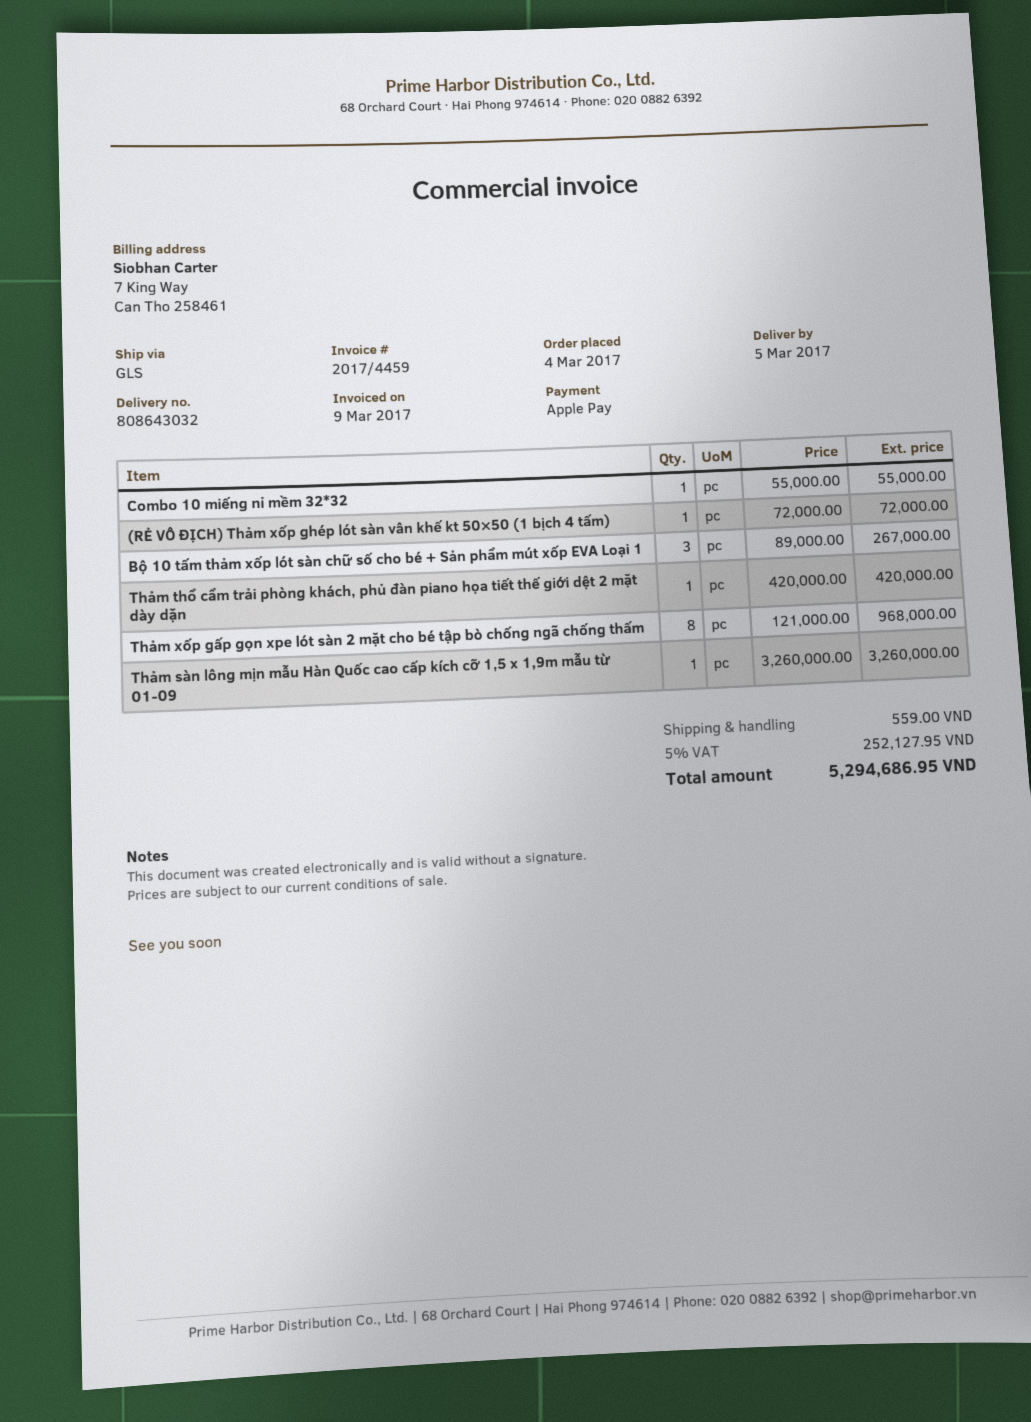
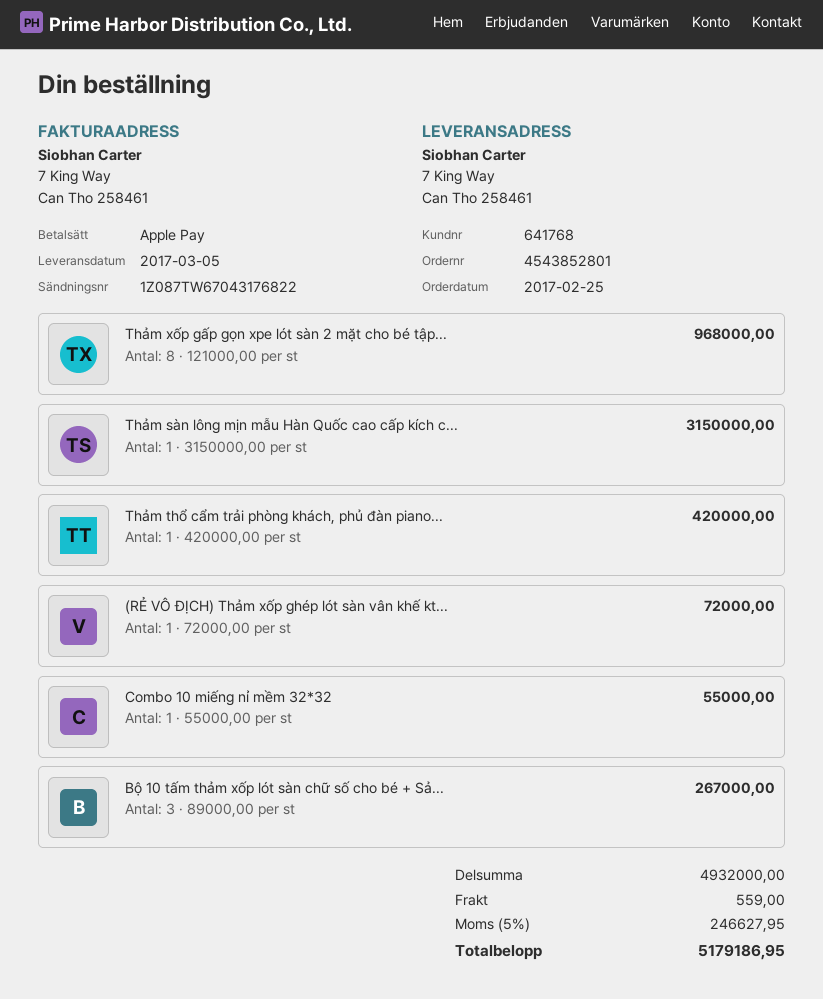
order date: 2017-03-04 -> 2017-02-25
Thảm sàn lông mịn mẫu Hàn Quốc cao cấp kích cỡ 1,5 x 1,9m mẫu từ 01-09: 1 x 3260000.00 = 3260000.00 -> 1 x 3150000.00 = 3150000.00
tax: 5% = 252127.95 -> 5% = 246627.95
total: 5294686.95 -> 5179186.95

